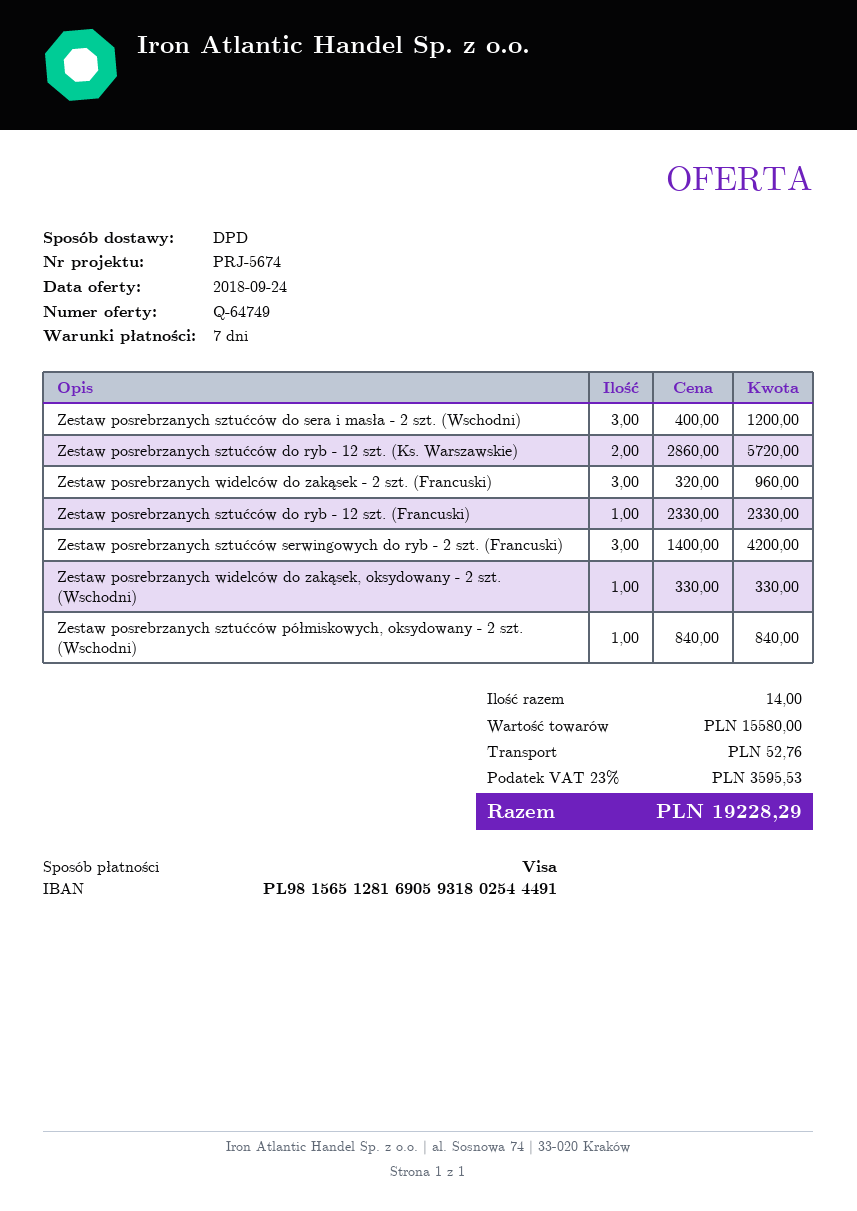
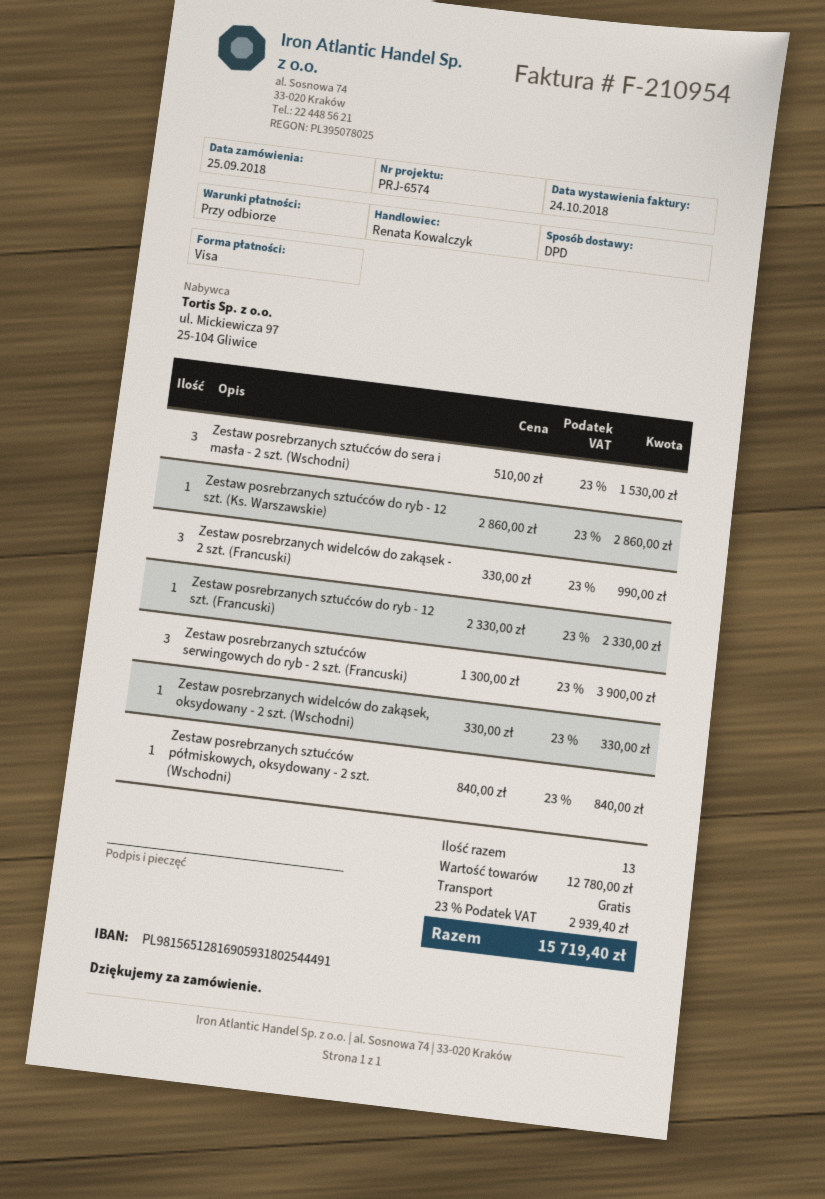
payment terms: 7 days -> on receipt
reference: PRJ-5674 -> PRJ-6574
Zestaw posrebrzanych sztućców do sera i masła - 2 szt. (Wschodni): 3 x 400.00 = 1200.00 -> 3 x 510.00 = 1530.00
Zestaw posrebrzanych sztućców do ryb - 12 szt. (Ks. Warszawskie): 2 x 2860.00 = 5720.00 -> 1 x 2860.00 = 2860.00
Zestaw posrebrzanych widelców do zakąsek - 2 szt. (Francuski): 3 x 320.00 = 960.00 -> 3 x 330.00 = 990.00
Zestaw posrebrzanych sztućców serwingowych do ryb - 2 szt. (Francuski): 3 x 1400.00 = 4200.00 -> 3 x 1300.00 = 3900.00
total quantity: 14 -> 13
subtotal: 15580.00 -> 12780.00
shipping: 52.76 -> 0.00
tax: 23% = 3595.53 -> 23% = 2939.40
total: 19228.29 -> 15719.40

